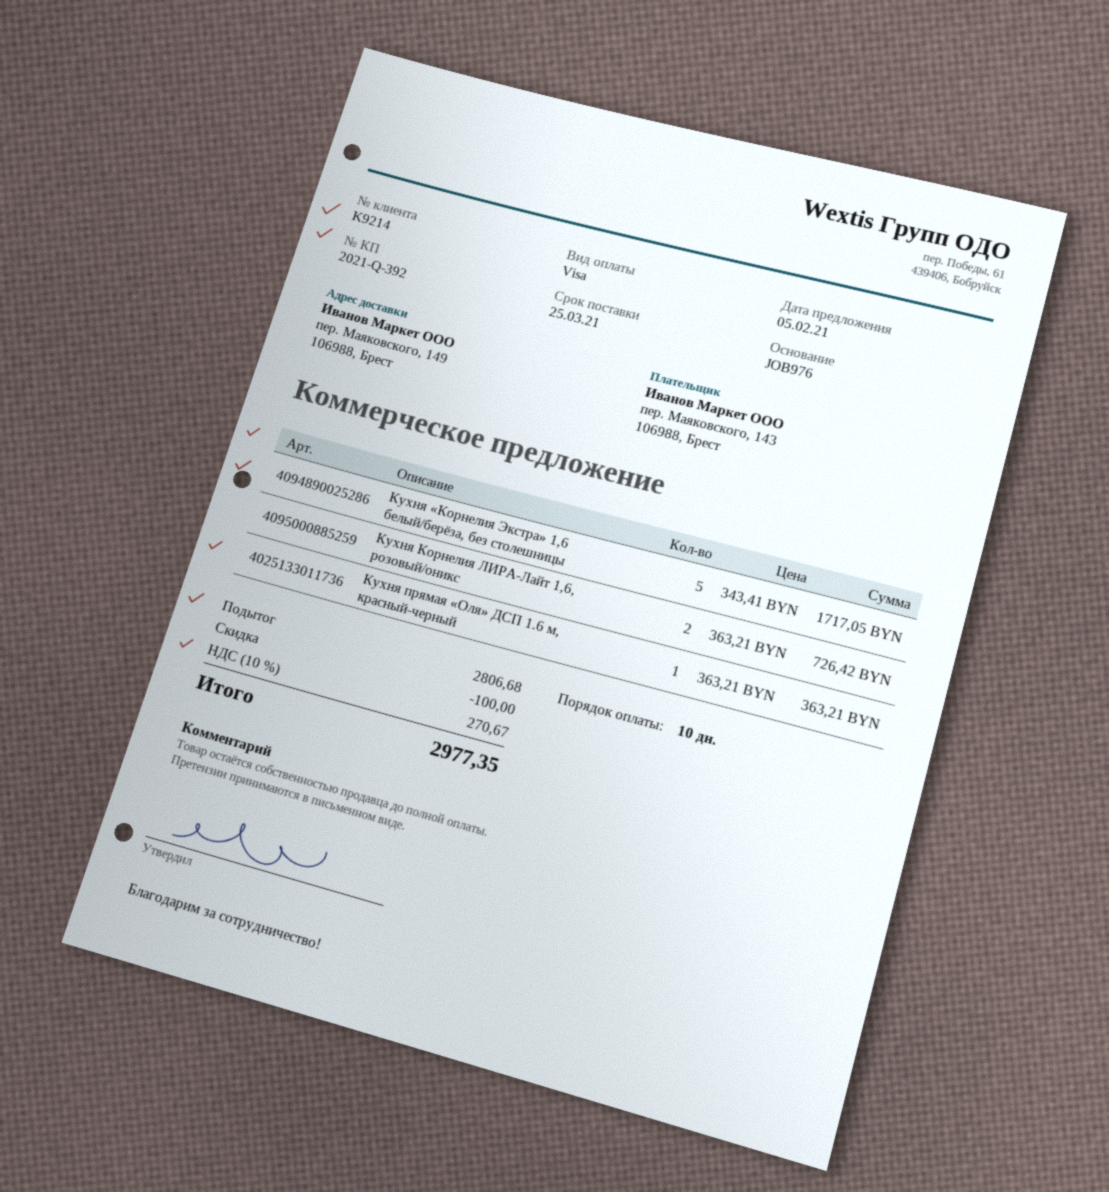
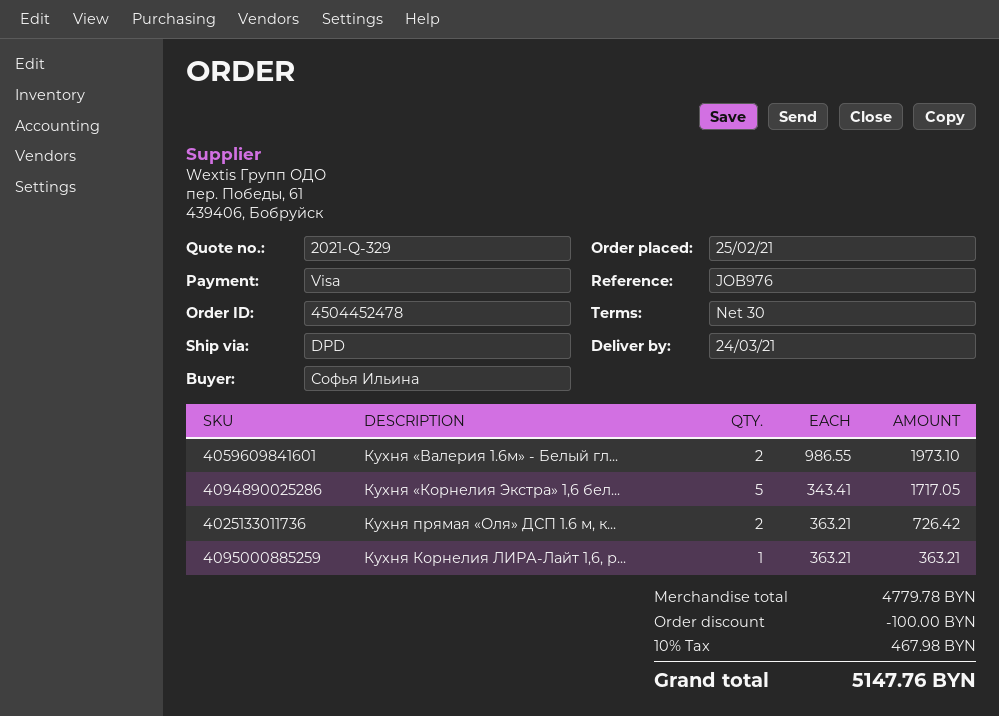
quote number: 2021-Q-392 -> 2021-Q-329
delivery date: 2021-03-25 -> 2021-03-24
payment terms: 10 days -> 30 days
Кухня Корнелия ЛИРА-Лайт 1,6, розовый/оникс: 2 x 363.21 = 726.42 -> 1 x 363.21 = 363.21
Кухня прямая «Оля» ДСП 1.6 м, красный-черный: 1 x 363.21 = 363.21 -> 2 x 363.21 = 726.42
Кухня «Валерия 1.6м» - Белый гл...: none -> 2 x 986.55 = 1973.10
subtotal: 2806.68 -> 4779.78
tax: 10% = 270.67 -> 10% = 467.98
total: 2977.35 -> 5147.76

